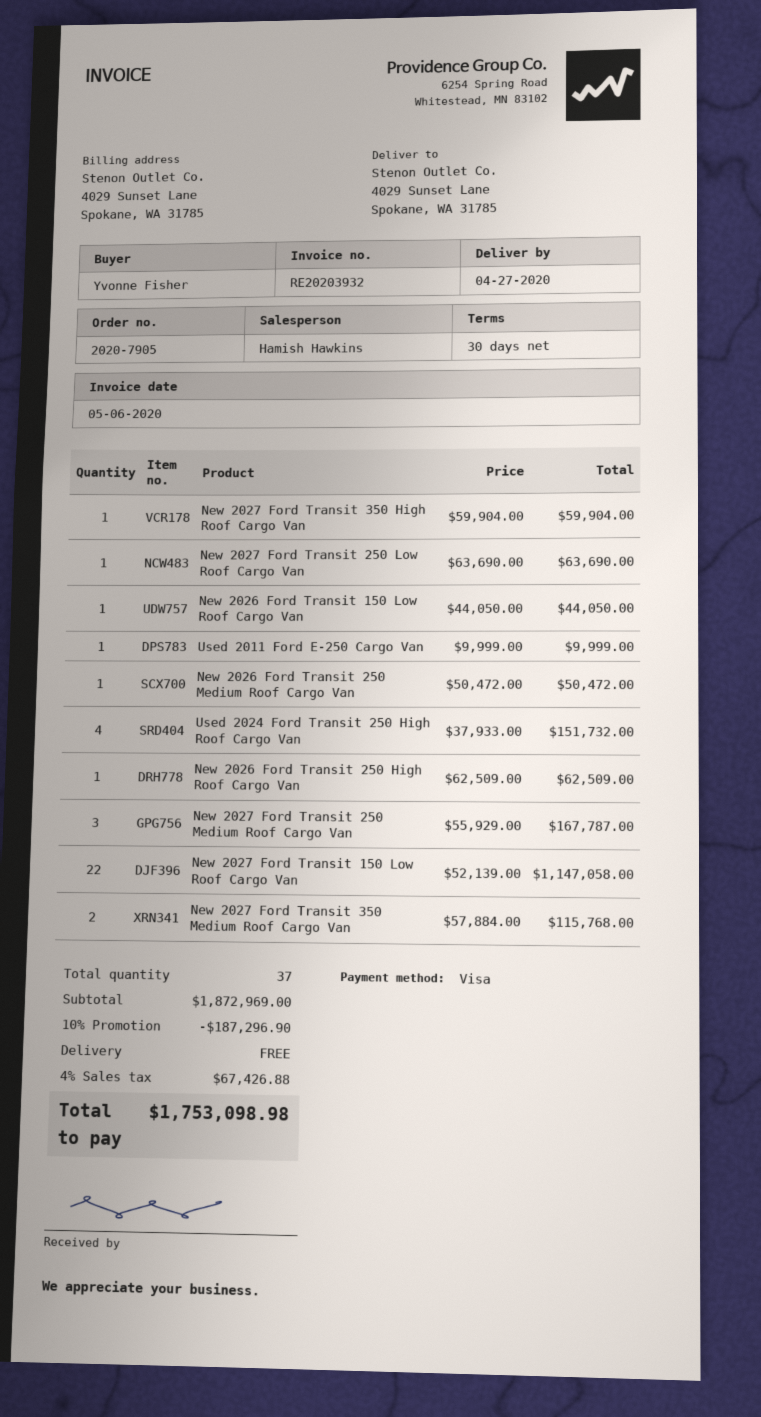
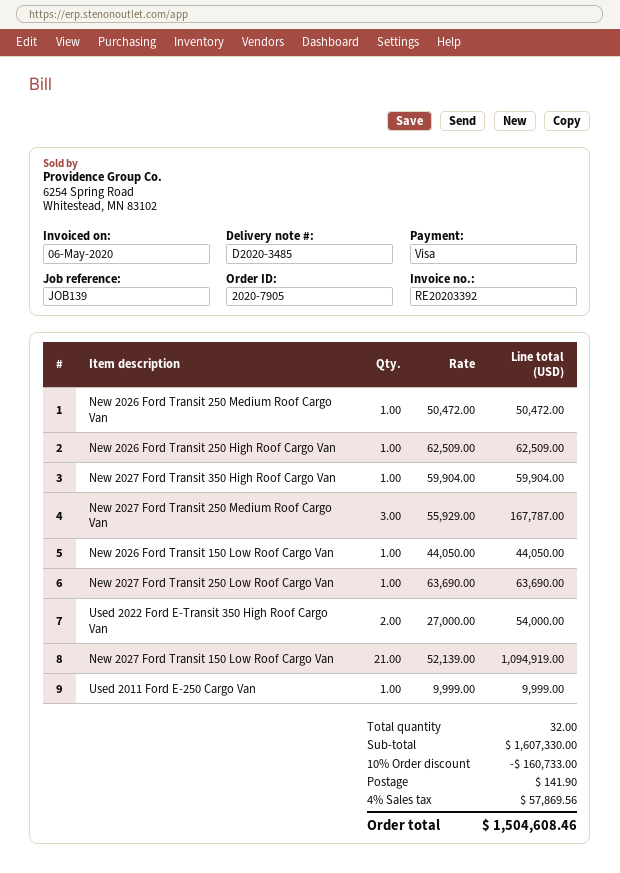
invoice number: RE20203932 -> RE20203392
Used 2024 Ford Transit 250 High Roof Cargo Van: 4 x 37933.00 = 151732.00 -> none
New 2027 Ford Transit 150 Low Roof Cargo Van: 22 x 52139.00 = 1147058.00 -> 21 x 52139.00 = 1094919.00
New 2027 Ford Transit 350 Medium Roof Cargo Van: 2 x 57884.00 = 115768.00 -> none
Used 2022 Ford E-Transit 350 High Roof Cargo Van: none -> 2 x 27000.00 = 54000.00
total quantity: 37 -> 32
subtotal: 1872969.00 -> 1607330.00
discount: 10% = 187296.90 -> 10% = 160733.00
shipping: 0.00 -> 141.90
tax: 4% = 67426.88 -> 4% = 57869.56
total: 1753098.98 -> 1504608.46

